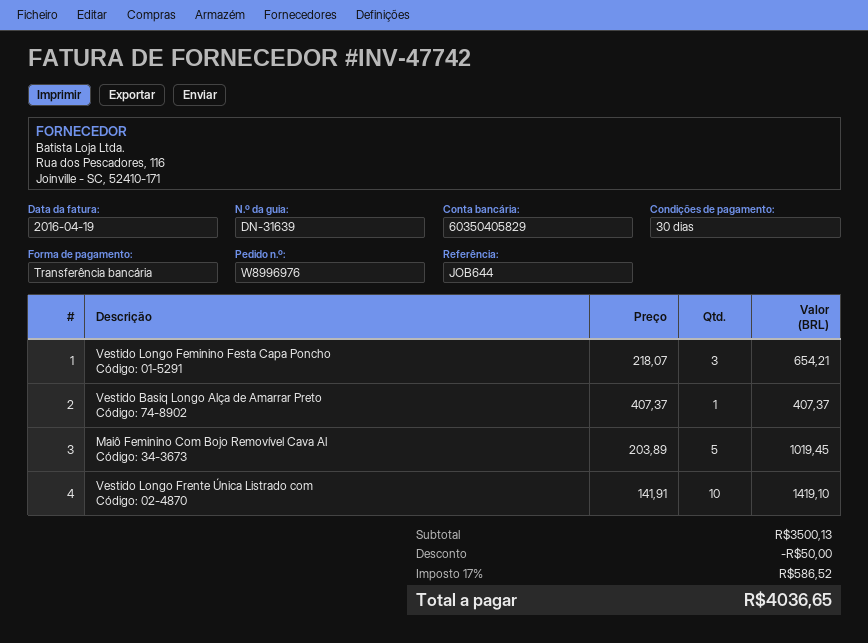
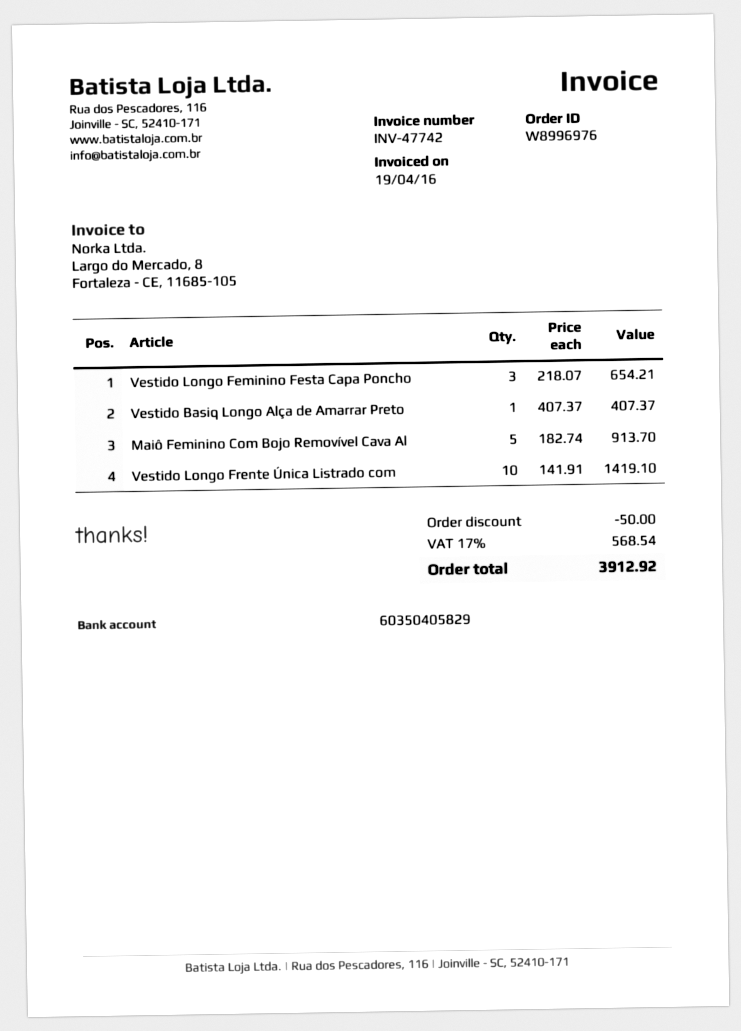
Maiô Feminino Com Bojo Removível Cava Al: 5 x 203.89 = 1019.45 -> 5 x 182.74 = 913.70
tax: 17% = 586.52 -> 17% = 568.54
total: 4036.65 -> 3912.92

